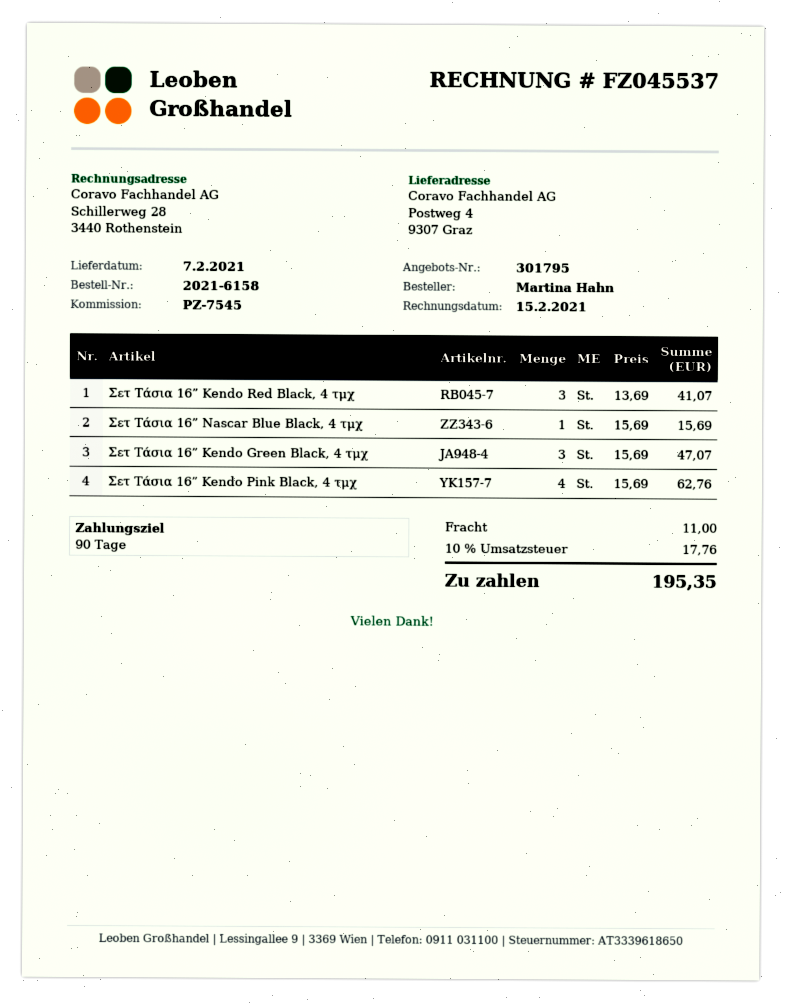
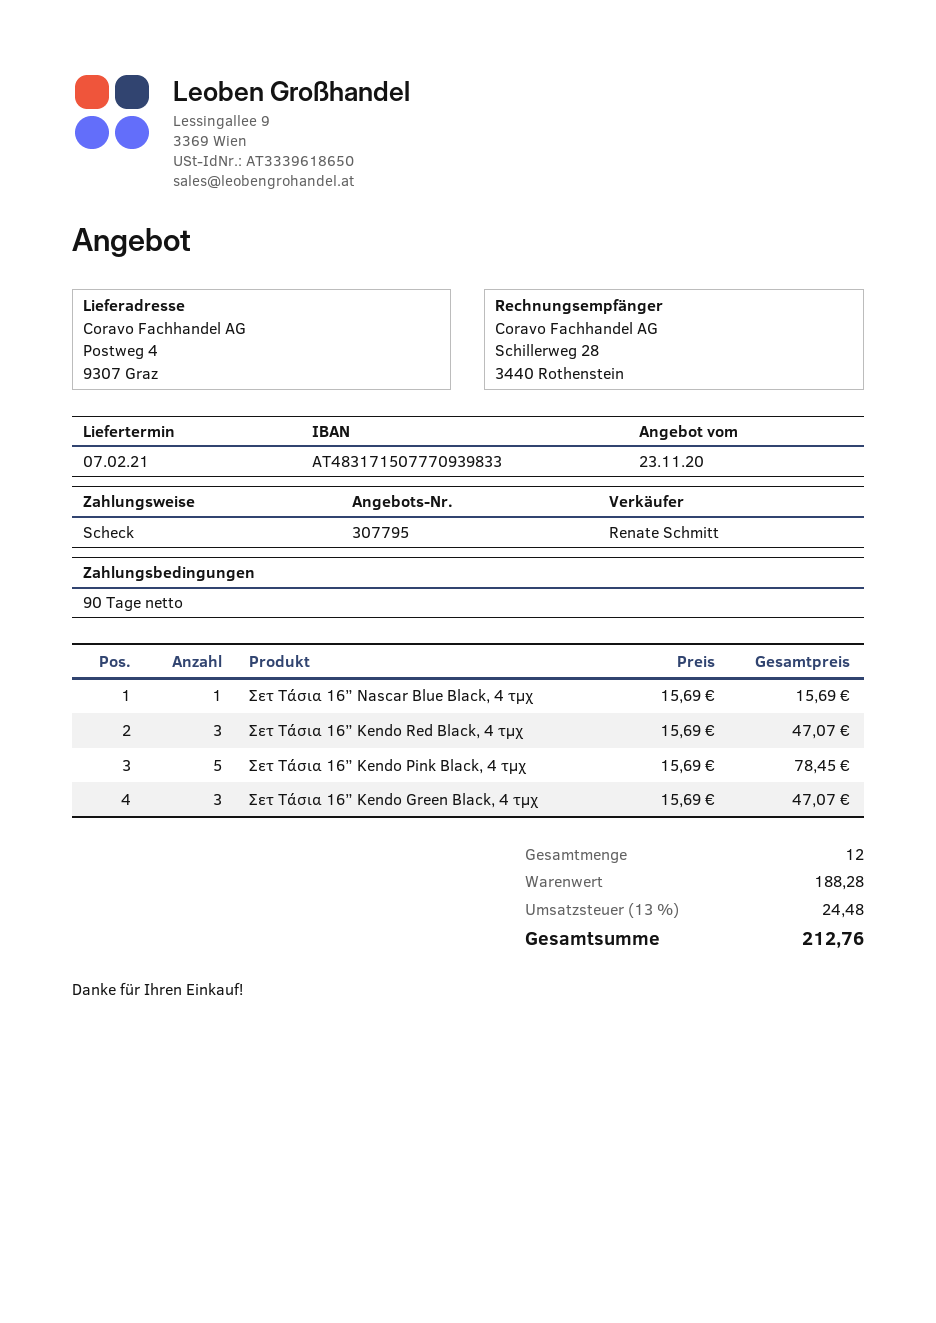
quote number: 301795 -> 307795
Σετ Τάσια 16” Kendo Red Black, 4 τμχ: 3 x 13.69 = 41.07 -> 3 x 15.69 = 47.07
Σετ Τάσια 16” Kendo Pink Black, 4 τμχ: 4 x 15.69 = 62.76 -> 5 x 15.69 = 78.45
shipping: 11.00 -> none
tax: 10% = 17.76 -> 13% = 24.48
total: 195.35 -> 212.76

